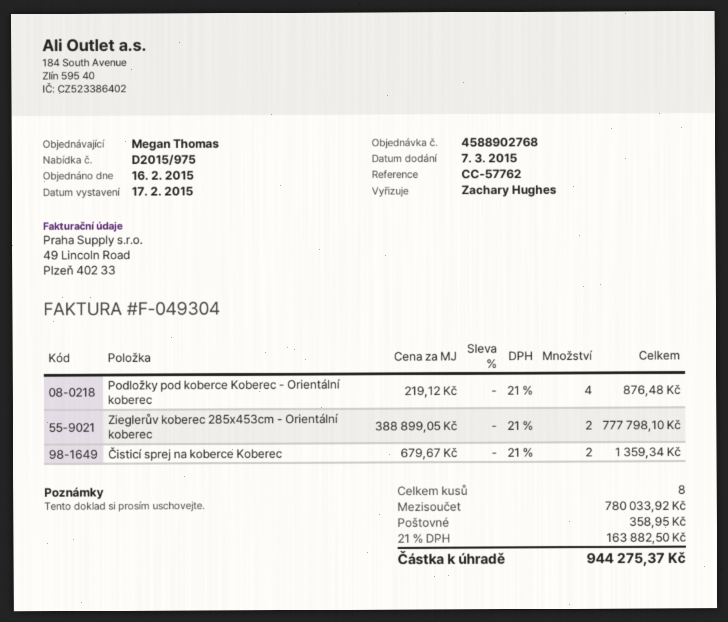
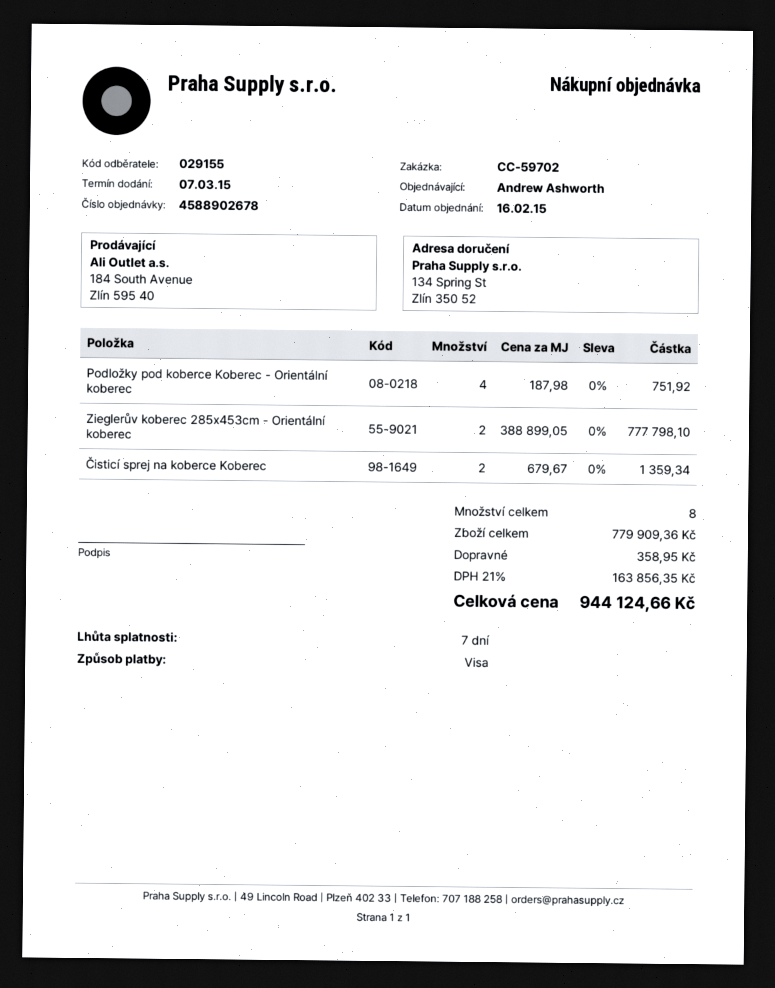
order number: 4588902768 -> 4588902678
reference: CC-57762 -> CC-59702
ordered by: Megan Thomas -> Andrew Ashworth
Podložky pod koberce Koberec - Orientální koberec: 4 x 219.12 = 876.48 -> 4 x 187.98 = 751.92
subtotal: 780033.92 -> 779909.36
tax: 21% = 163882.50 -> 21% = 163856.35
total: 944275.37 -> 944124.66

